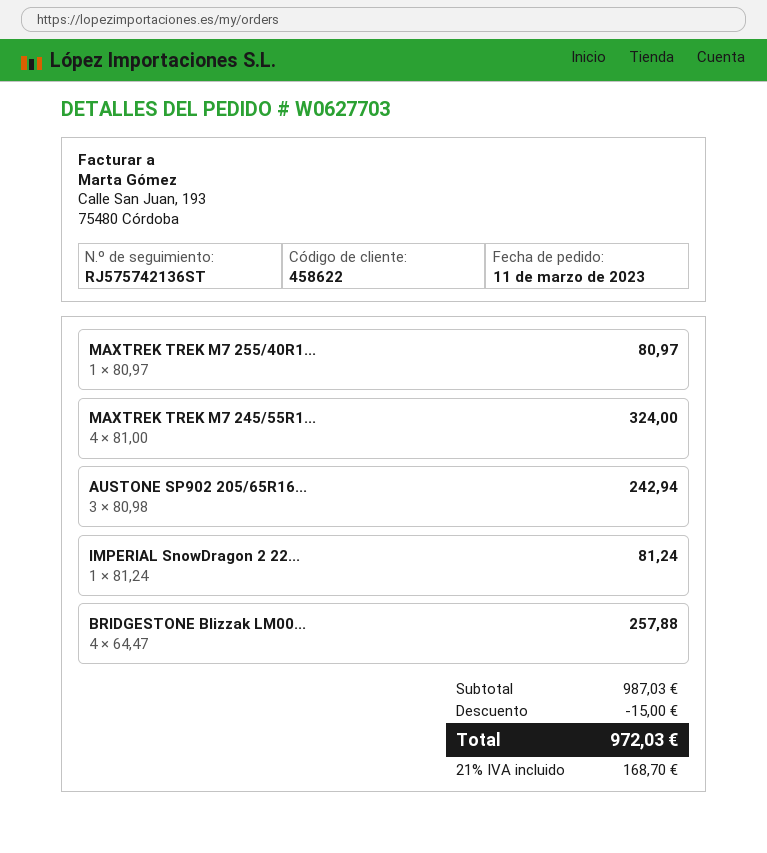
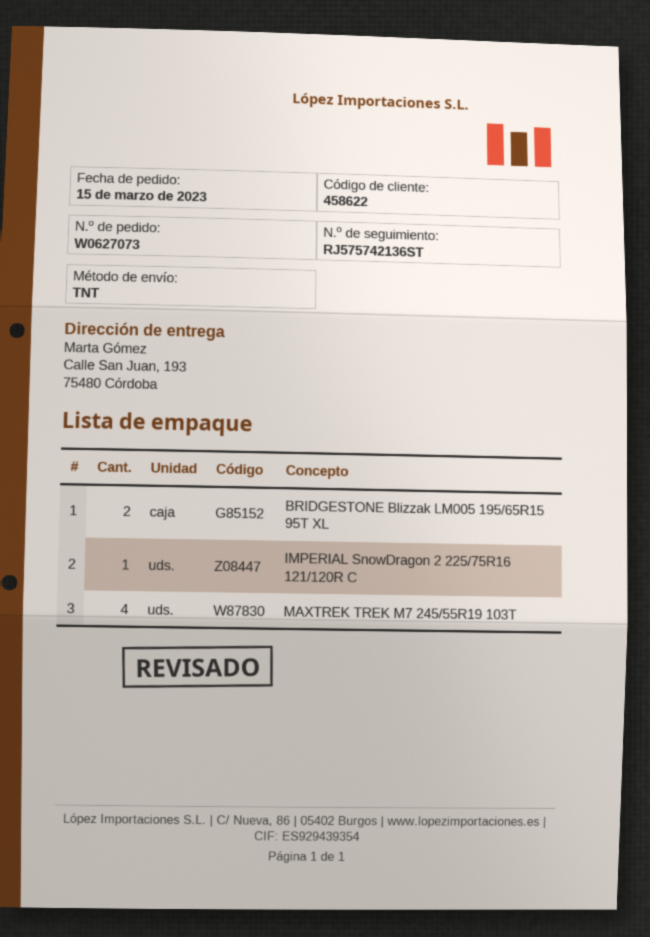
order number: W0627703 -> W0627073
order date: 2023-03-11 -> 2023-03-15
MAXTREK TREK M7 255/40R1...: 1 -> none
AUSTONE SP902 205/65R16...: 3 -> none
BRIDGESTONE Blizzak LM00...: 4 -> 2

